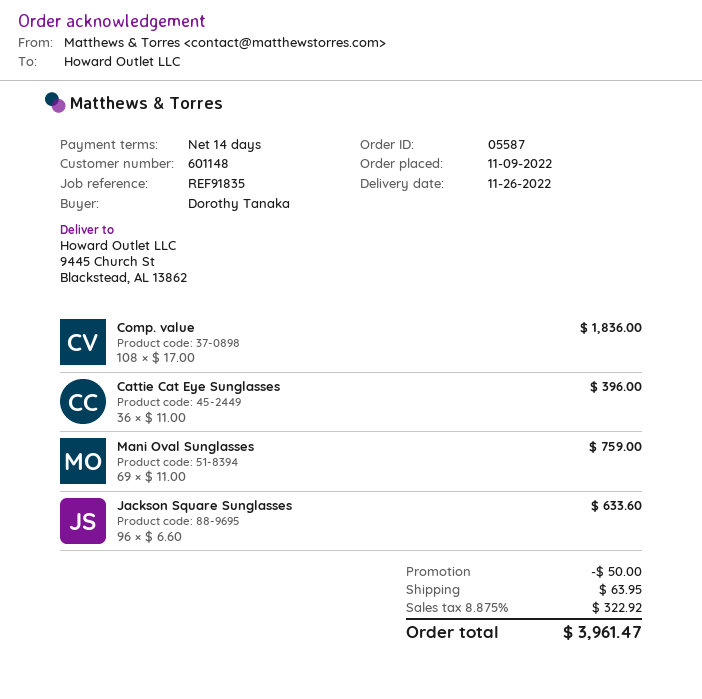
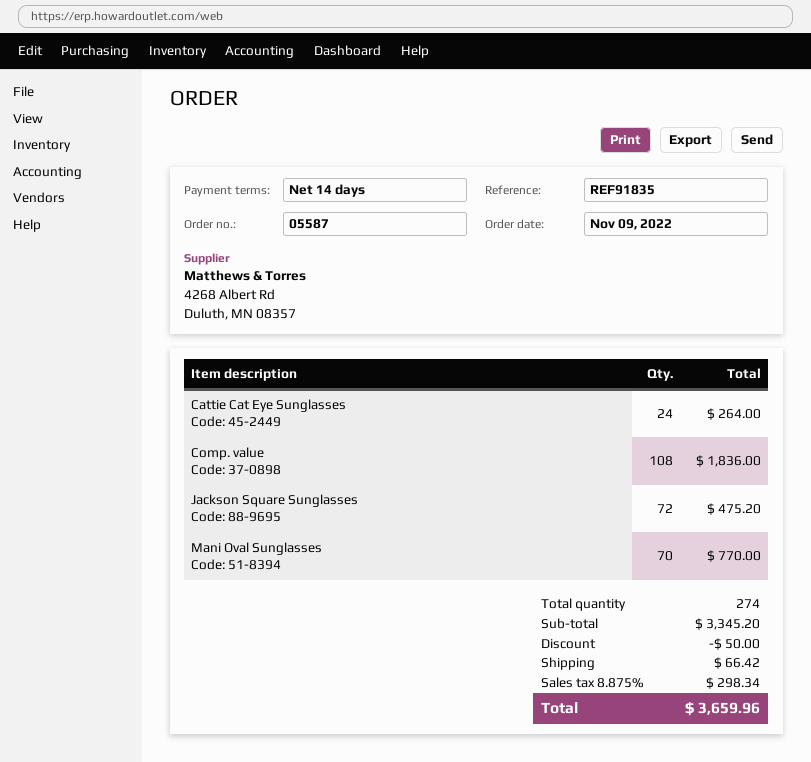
Cattie Cat Eye Sunglasses: 36 for 396.00 -> 24 for 264.00
Mani Oval Sunglasses: 69 for 759.00 -> 70 for 770.00
Jackson Square Sunglasses: 96 for 633.60 -> 72 for 475.20
shipping: 63.95 -> 66.42
tax: 8.875% = 322.92 -> 8.875% = 298.34
total: 3961.47 -> 3659.96

